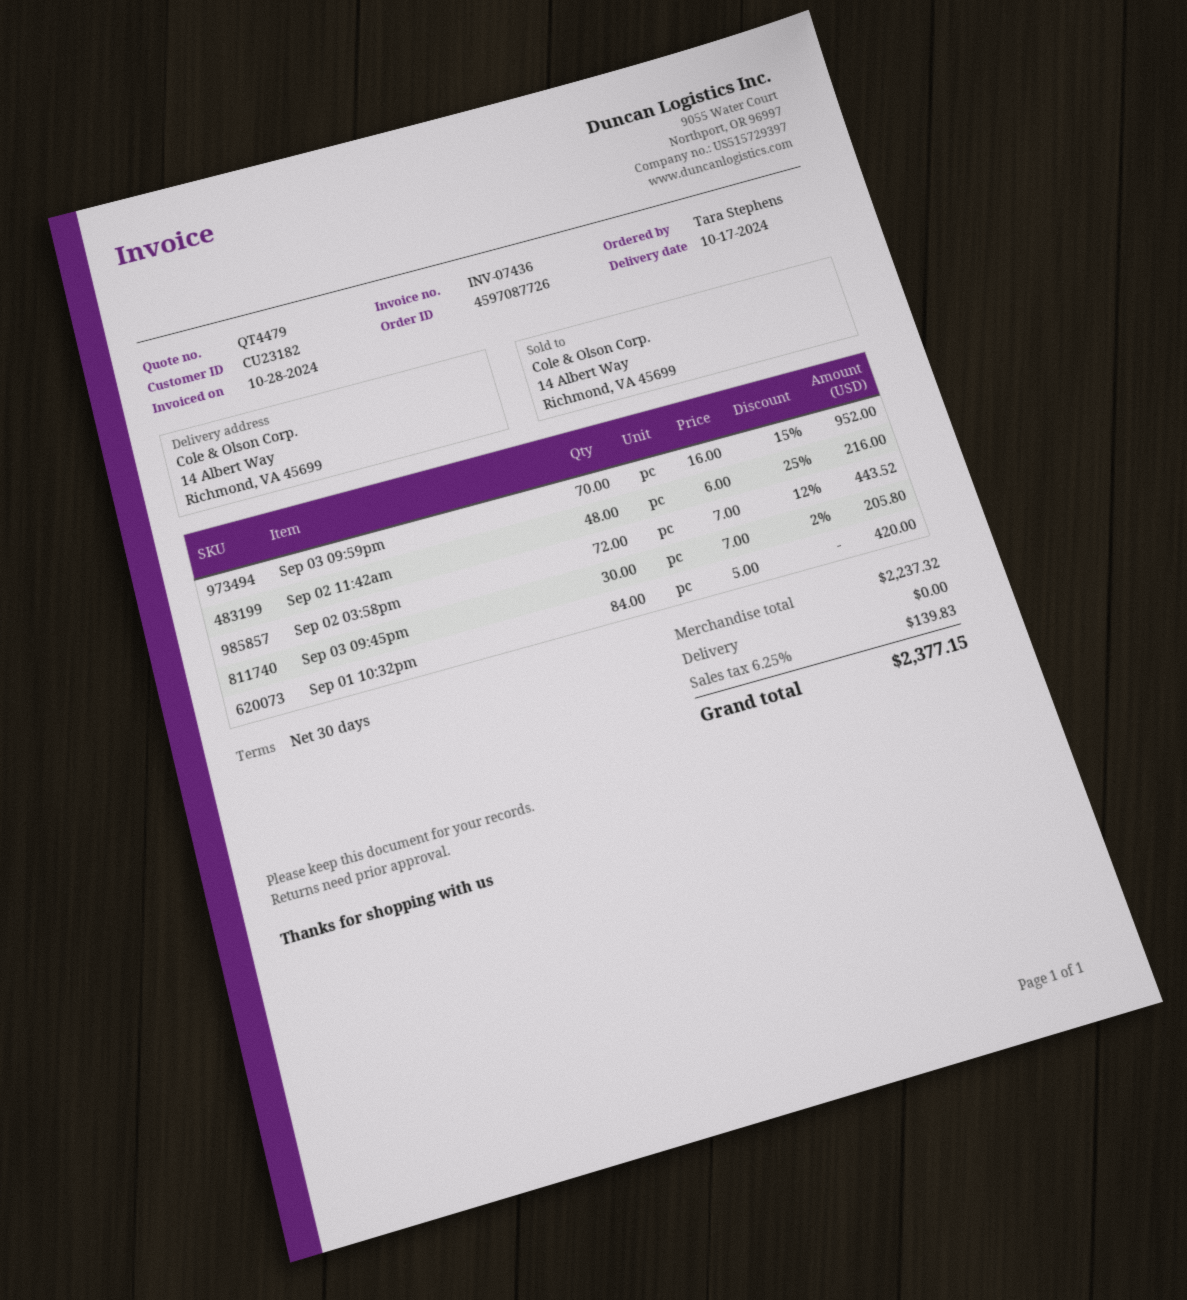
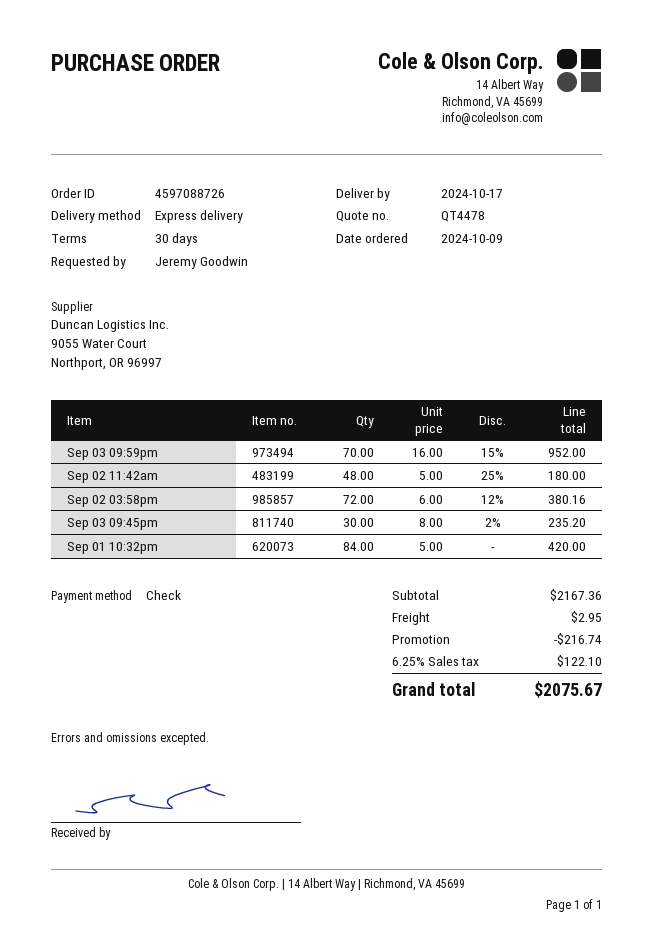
quote number: QT4479 -> QT4478
order number: 4597087726 -> 4597088726
ordered by: Tara Stephens -> Jeremy Goodwin
Sep 02 11:42am: 48 x 6.00 - 25% = 216.00 -> 48 x 5.00 - 25% = 180.00
Sep 02 03:58pm: 72 x 7.00 - 12% = 443.52 -> 72 x 6.00 - 12% = 380.16
Sep 03 09:45pm: 30 x 7.00 - 2% = 205.80 -> 30 x 8.00 - 2% = 235.20
subtotal: 2237.32 -> 2167.36
discount: none -> 216.74
shipping: 0.00 -> 2.95
tax: 6.25% = 139.83 -> 6.25% = 122.10
total: 2377.15 -> 2075.67

